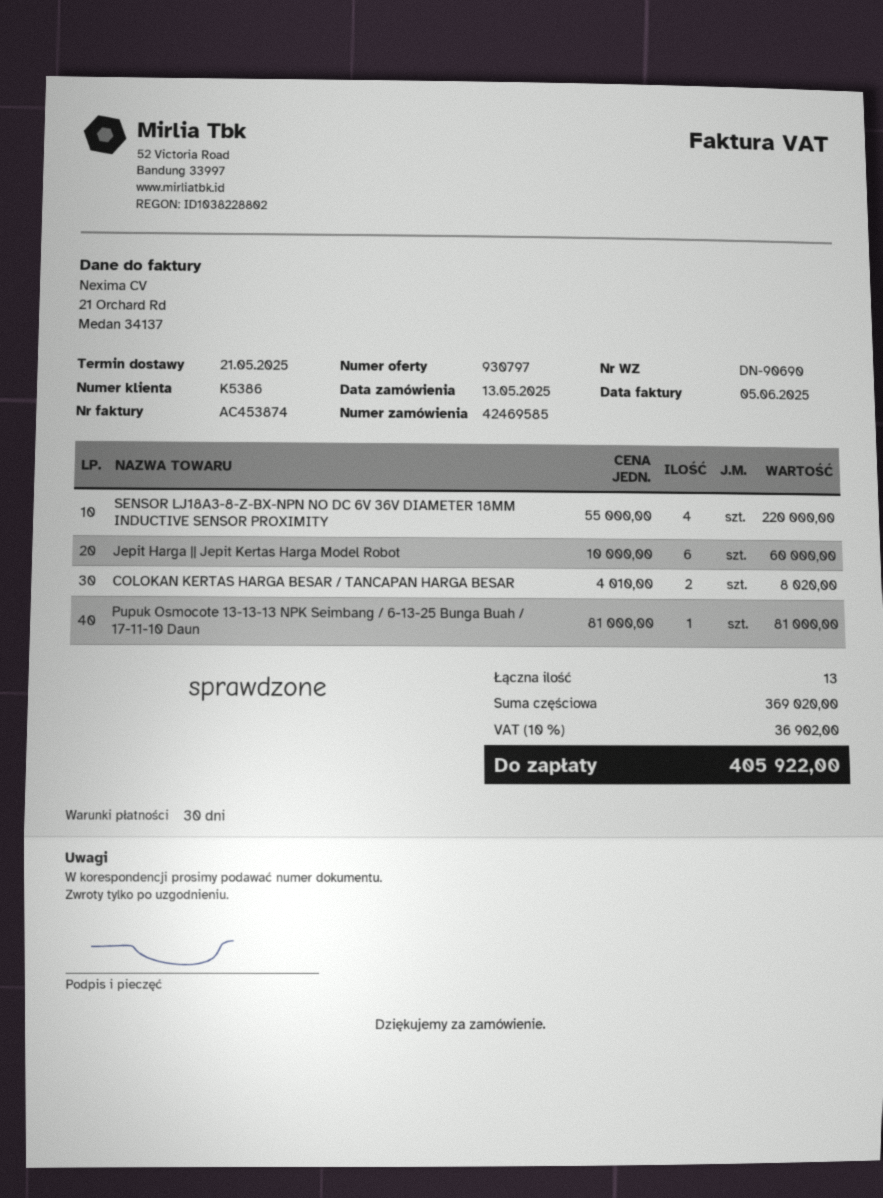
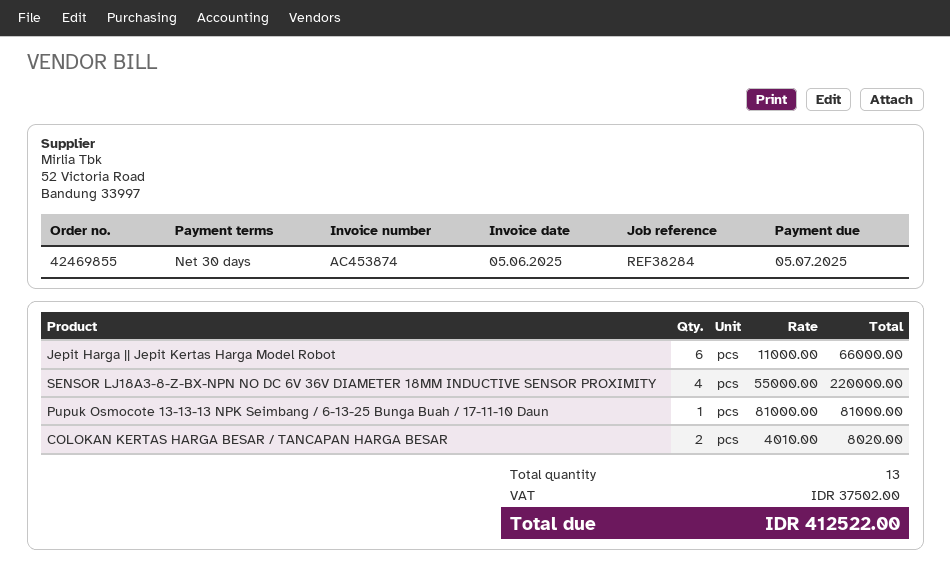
order number: 42469585 -> 42469855
Jepit Harga || Jepit Kertas Harga Model Robot: 6 x 10000.00 = 60000.00 -> 6 x 11000.00 = 66000.00
tax: 36902.00 -> 37502.00
total: 405922.00 -> 412522.00

